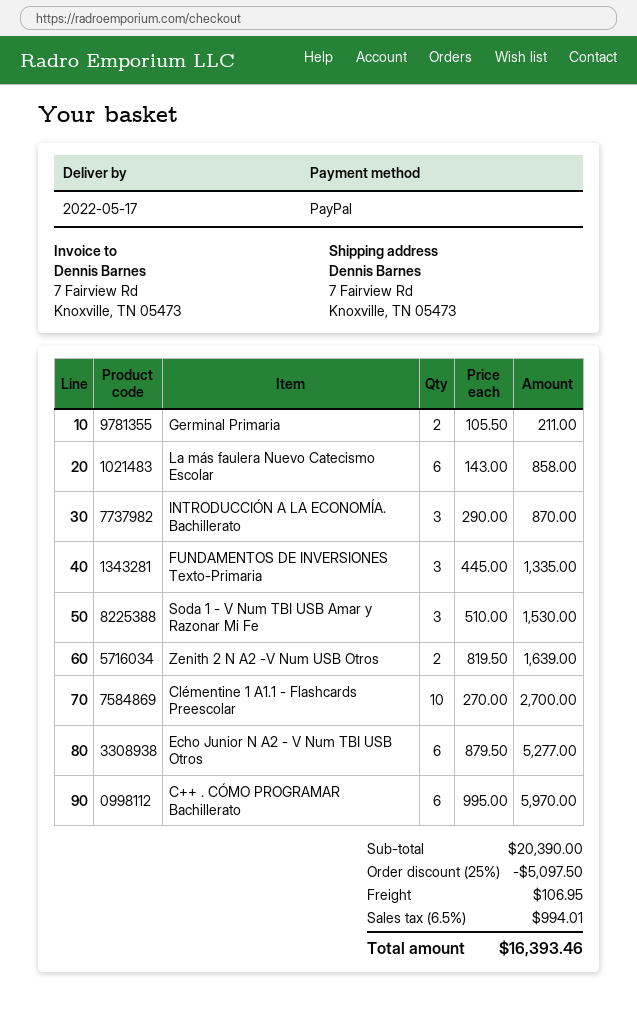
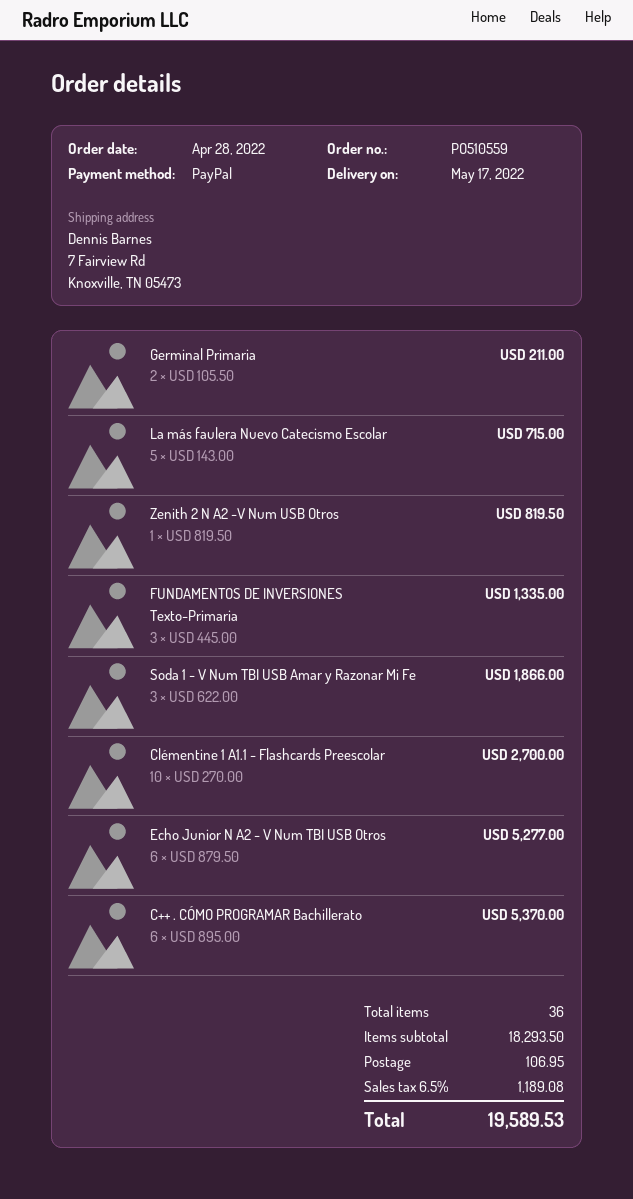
La más faulera Nuevo Catecismo Escolar: 6 x 143.00 = 858.00 -> 5 x 143.00 = 715.00
INTRODUCCIÓN A LA ECONOMÍA. Bachillerato: 3 x 290.00 = 870.00 -> none
Soda 1 - V Num TBI USB Amar y Razonar Mi Fe: 3 x 510.00 = 1530.00 -> 3 x 622.00 = 1866.00
Zenith 2 N A2 -V Num USB Otros: 2 x 819.50 = 1639.00 -> 1 x 819.50 = 819.50
C++ . CÓMO PROGRAMAR Bachillerato: 6 x 995.00 = 5970.00 -> 6 x 895.00 = 5370.00
subtotal: 20390.00 -> 18293.50
discount: 25% = 5097.50 -> none
tax: 6.5% = 994.01 -> 6.5% = 1189.08
total: 16393.46 -> 19589.53

